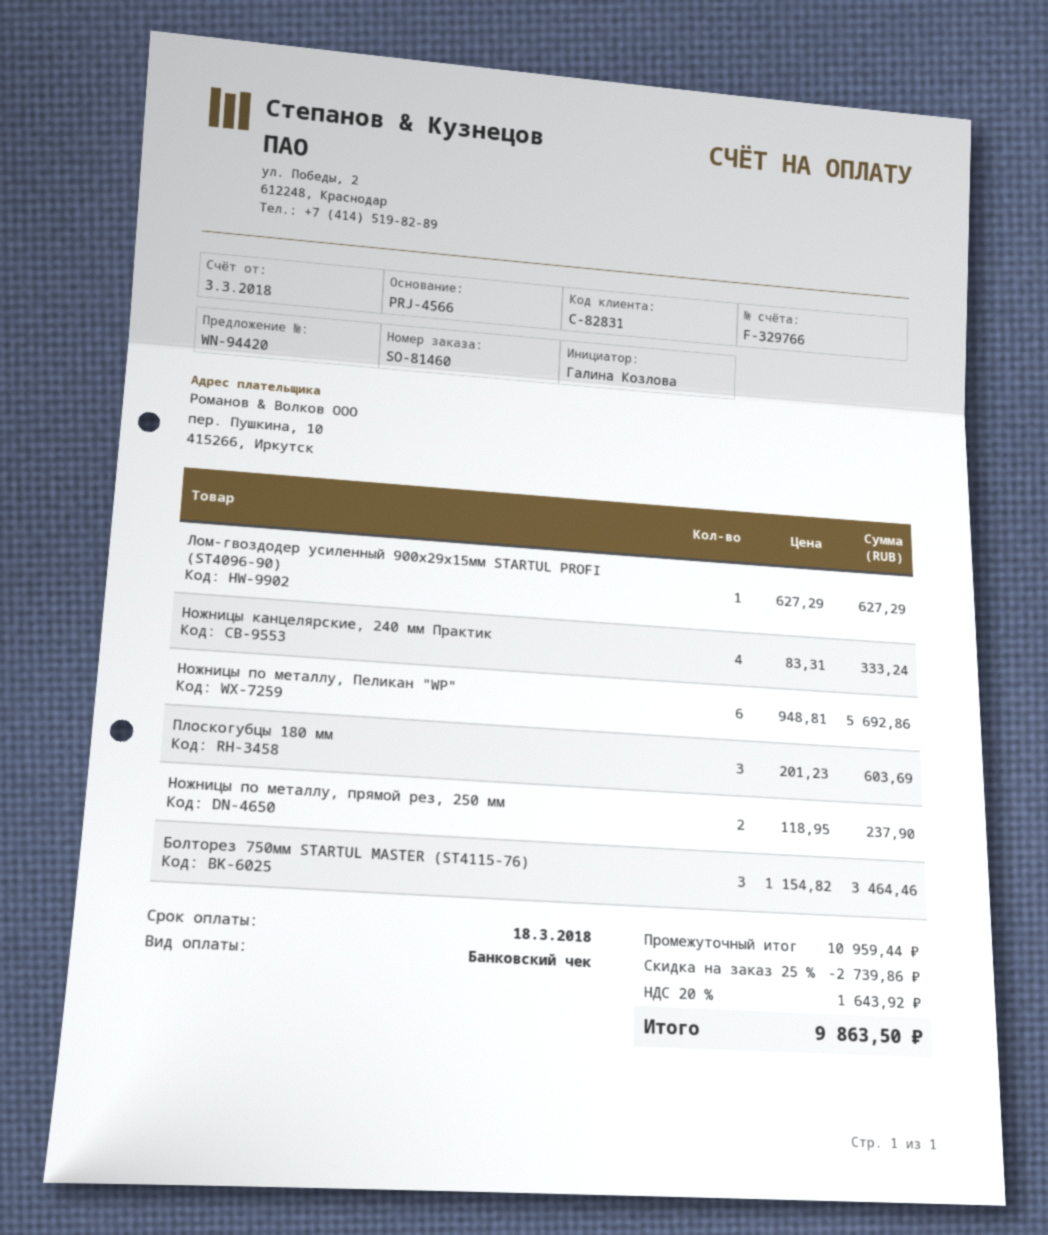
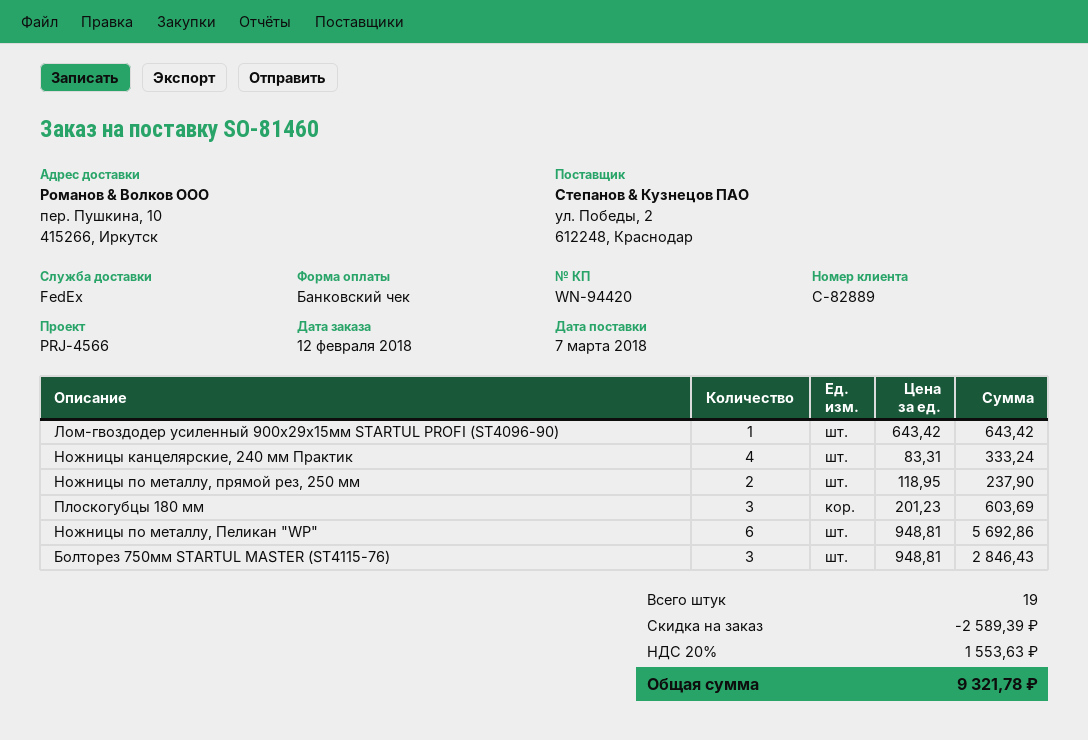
customer number: C-82831 -> C-82889
Лом-гвоздодер усиленный 900x29х15мм STARTUL PROFI (ST4096-90): 1 x 627.29 = 627.29 -> 1 x 643.42 = 643.42
Болторез 750мм STARTUL MASTER (ST4115-76): 3 x 1154.82 = 3464.46 -> 3 x 948.81 = 2846.43
discount: 2739.86 -> 2589.39
tax: 20% = 1643.92 -> 20% = 1553.63
total: 9863.50 -> 9321.78

